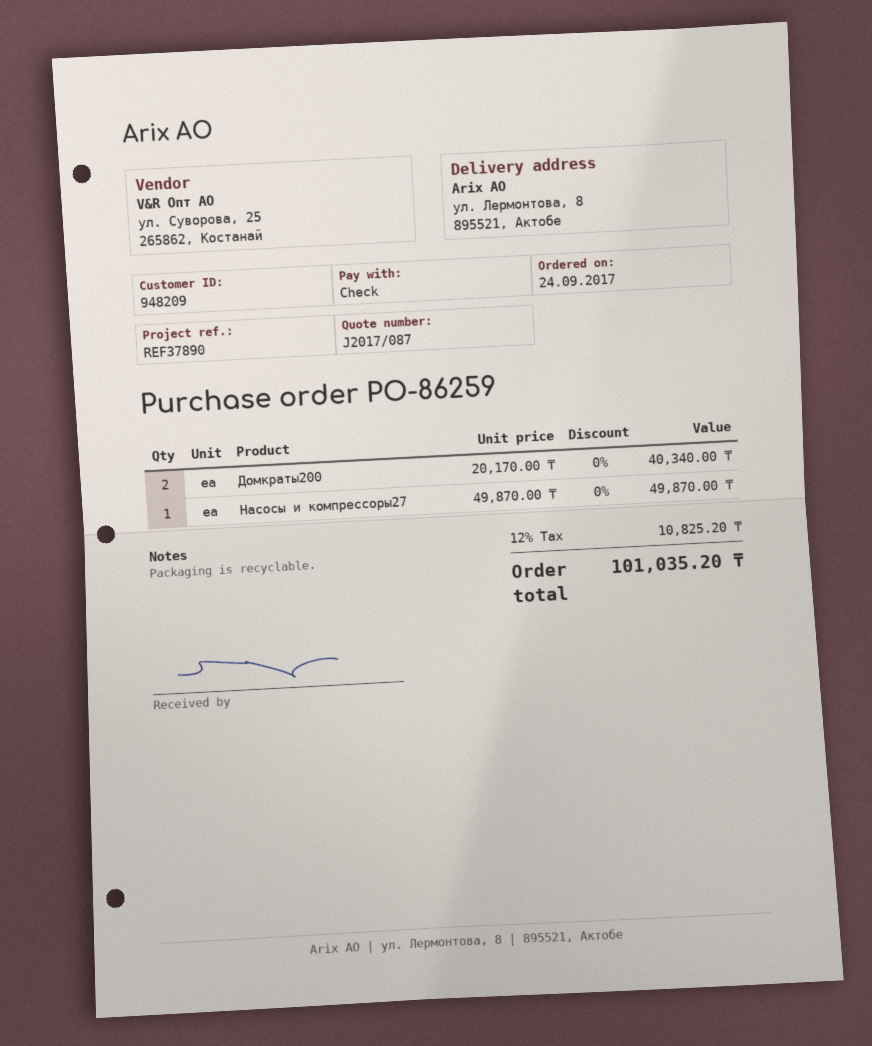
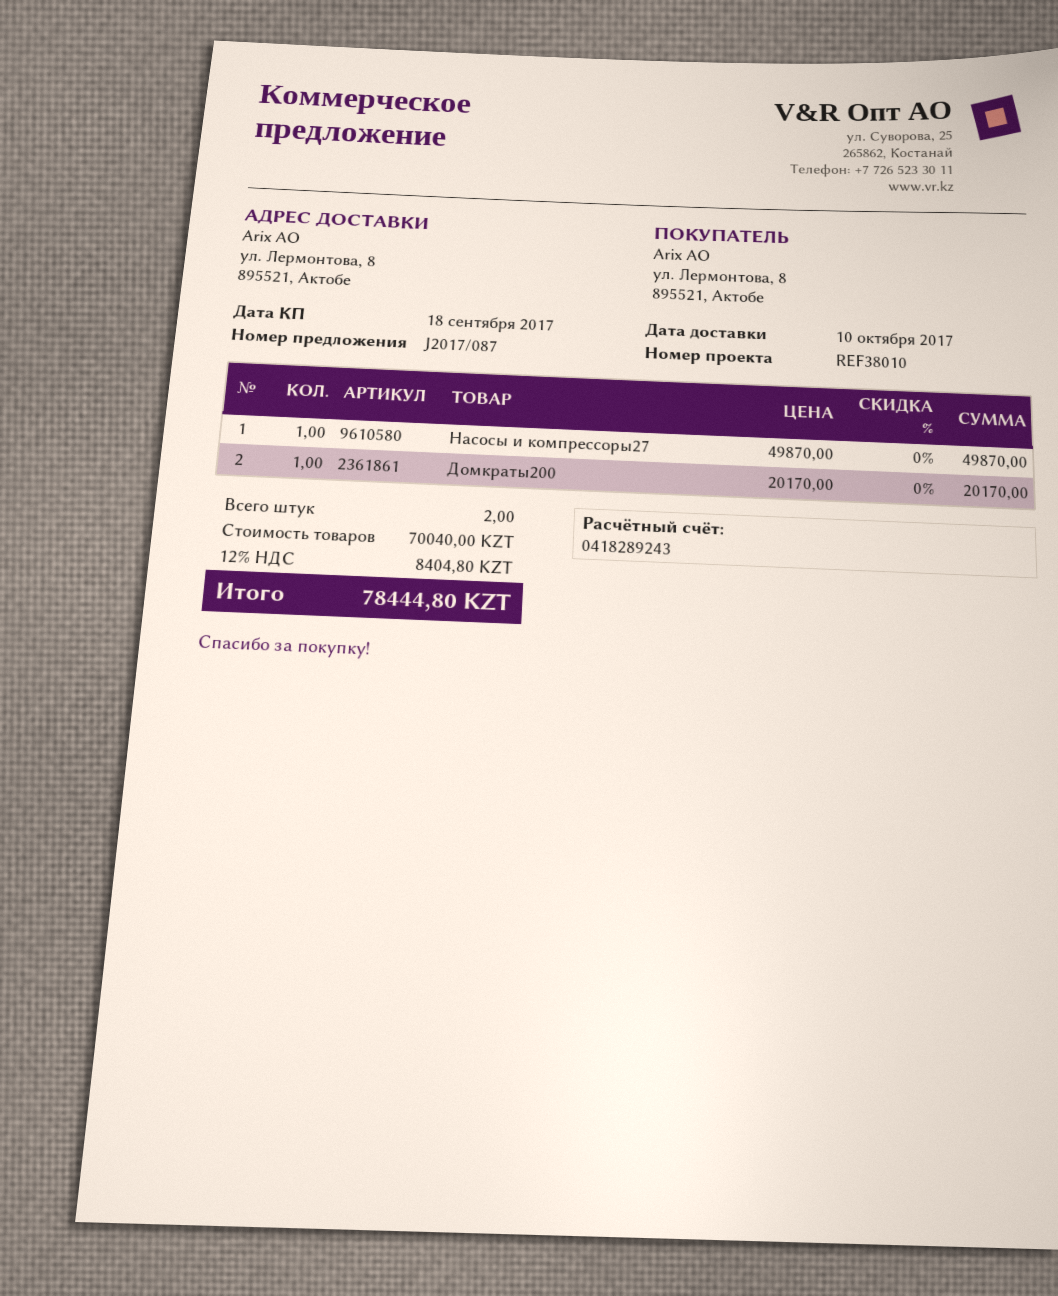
reference: REF37890 -> REF38010
Домкраты200: 2 x 20170.00 = 40340.00 -> 1 x 20170.00 = 20170.00
tax: 12% = 10825.20 -> 12% = 8404.80
total: 101035.20 -> 78444.80

